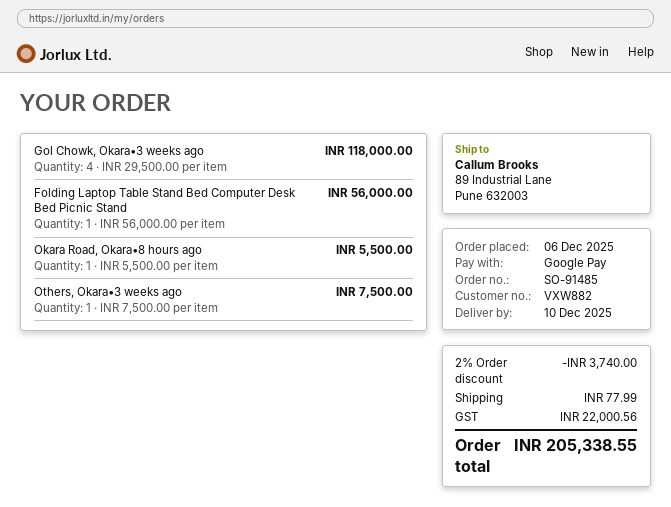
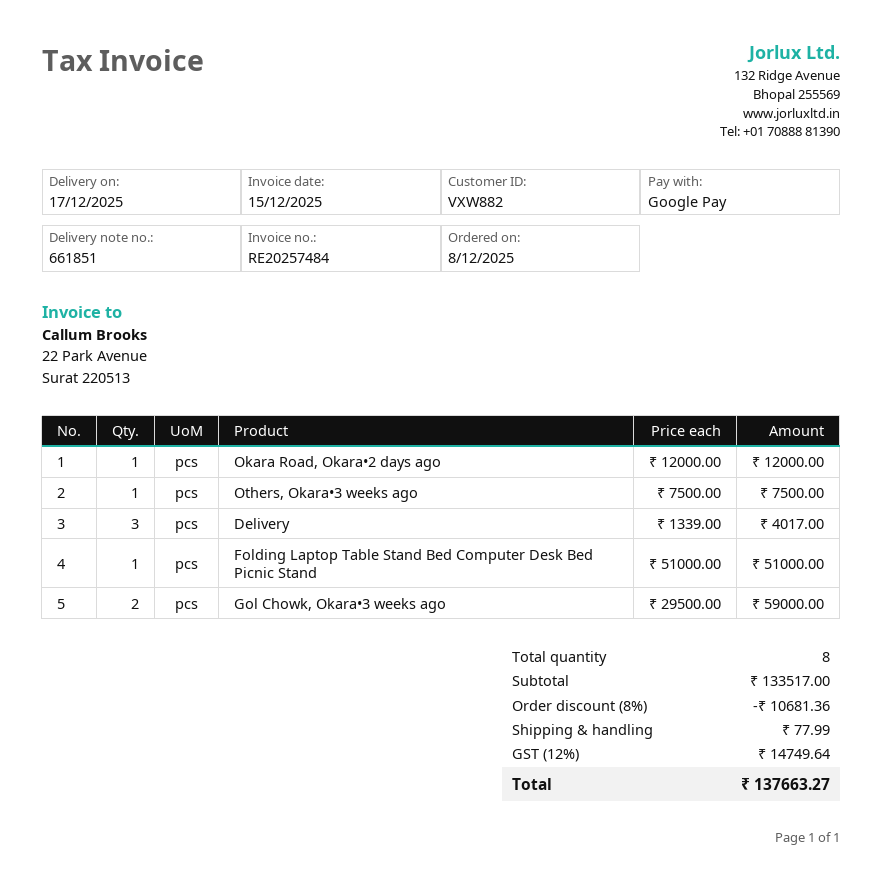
order date: 2025-12-06 -> 2025-12-08
delivery date: 2025-12-10 -> 2025-12-17
Gol Chowk, Okara•3 weeks ago: 4 x 29500.00 = 118000.00 -> 2 x 29500.00 = 59000.00
Folding Laptop Table Stand Bed Computer Desk Bed Picnic Stand: 1 x 56000.00 = 56000.00 -> 1 x 51000.00 = 51000.00
Okara Road, Okara•8 hours ago: 1 x 5500.00 = 5500.00 -> none
Okara Road, Okara•2 days ago: none -> 1 x 12000.00 = 12000.00
Delivery: none -> 3 x 1339.00 = 4017.00
discount: 2% = 3740.00 -> 8% = 10681.36
tax: 22000.56 -> 14749.64
total: 205338.55 -> 137663.27

